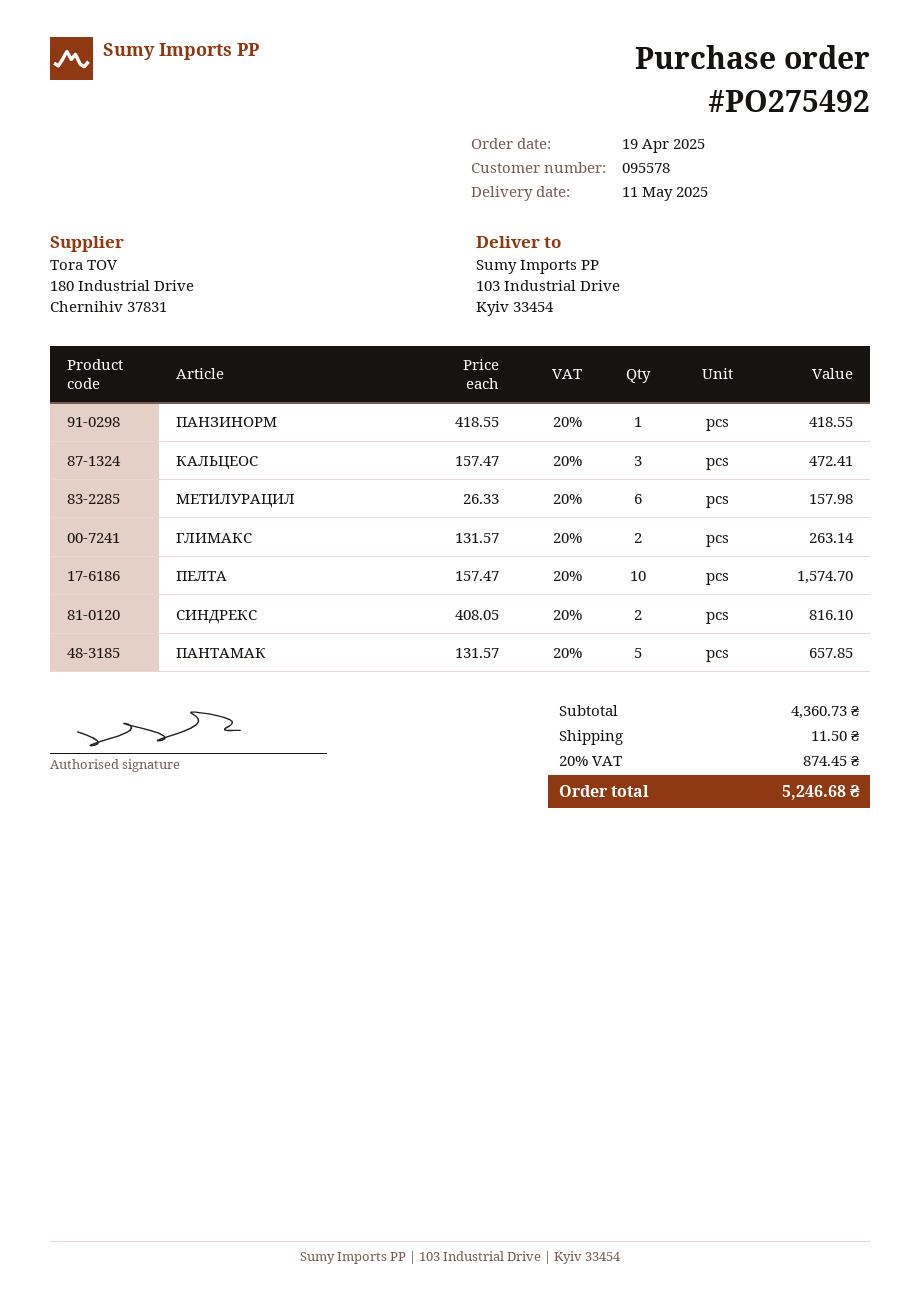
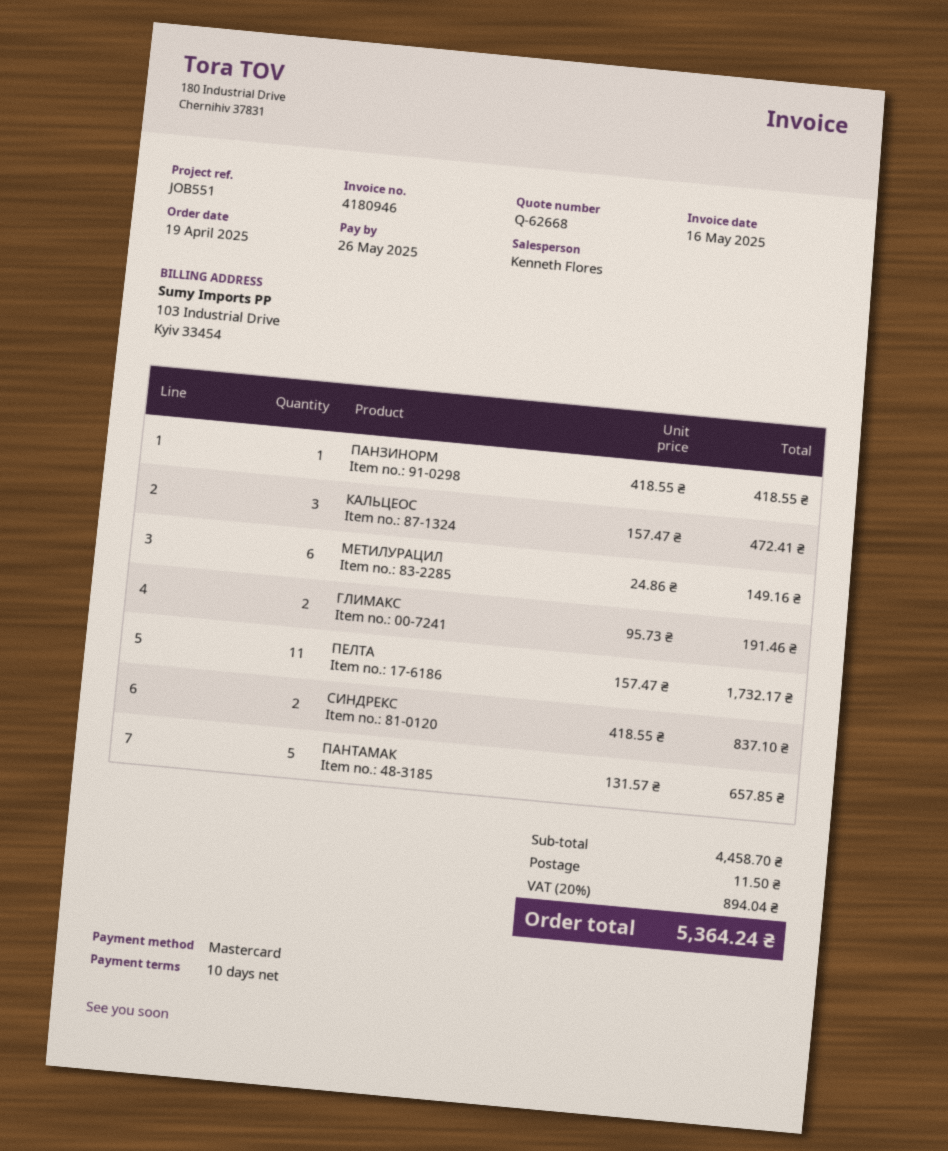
МЕТИЛУРАЦИЛ: 6 x 26.33 = 157.98 -> 6 x 24.86 = 149.16
ГЛИМАКС: 2 x 131.57 = 263.14 -> 2 x 95.73 = 191.46
ПЕЛТА: 10 x 157.47 = 1574.70 -> 11 x 157.47 = 1732.17
СИНДРЕКС: 2 x 408.05 = 816.10 -> 2 x 418.55 = 837.10
subtotal: 4360.73 -> 4458.70
tax: 20% = 874.45 -> 20% = 894.04
total: 5246.68 -> 5364.24

